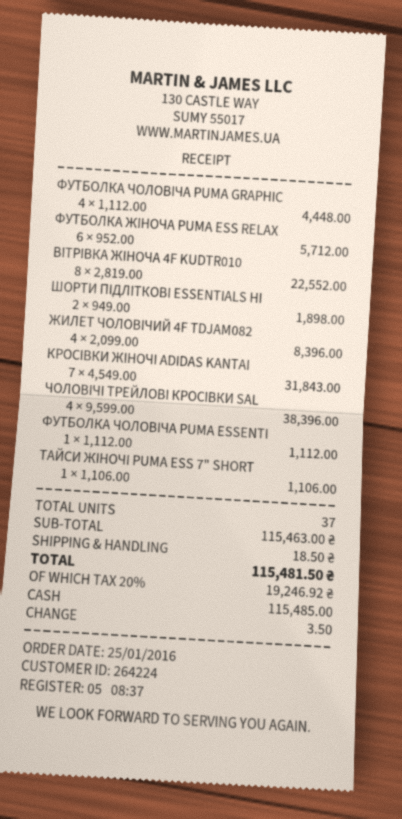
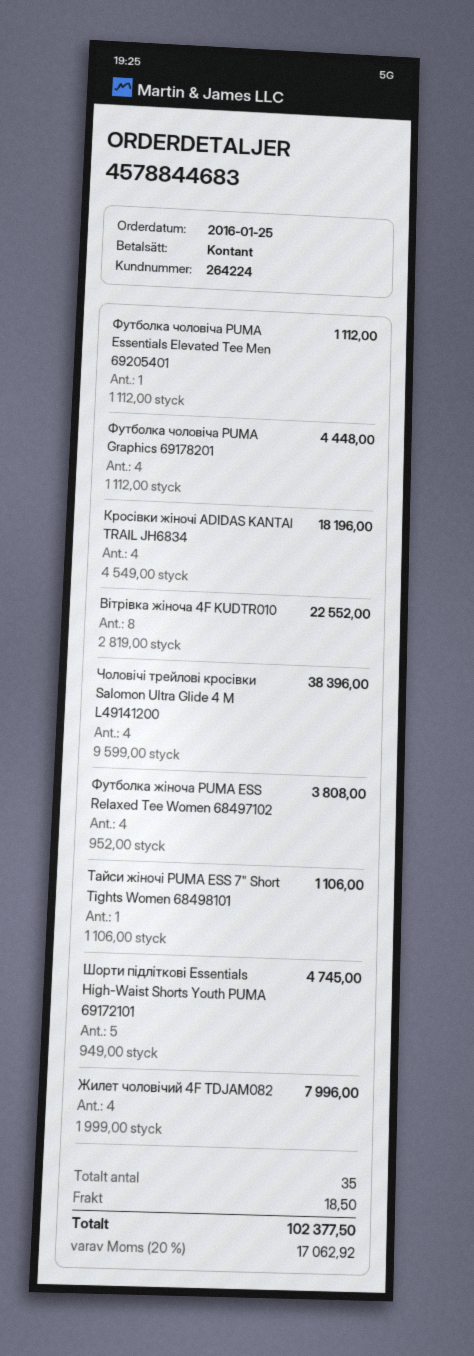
ФУТБОЛКА ЖІНОЧА PUMA ESS RELAX: 6 x 952.00 = 5712.00 -> 4 x 952.00 = 3808.00
ШОРТИ ПІДЛІТКОВІ ESSENTIALS HI: 2 x 949.00 = 1898.00 -> 5 x 949.00 = 4745.00
ЖИЛЕТ ЧОЛОВІЧИЙ 4F TDJAM082: 4 x 2099.00 = 8396.00 -> 4 x 1999.00 = 7996.00
КРОСІВКИ ЖІНОЧІ ADIDAS KANTAI: 7 x 4549.00 = 31843.00 -> 4 x 4549.00 = 18196.00
total quantity: 37 -> 35
tax: 20% = 19246.92 -> 20% = 17062.92
total: 115481.50 -> 102377.50

